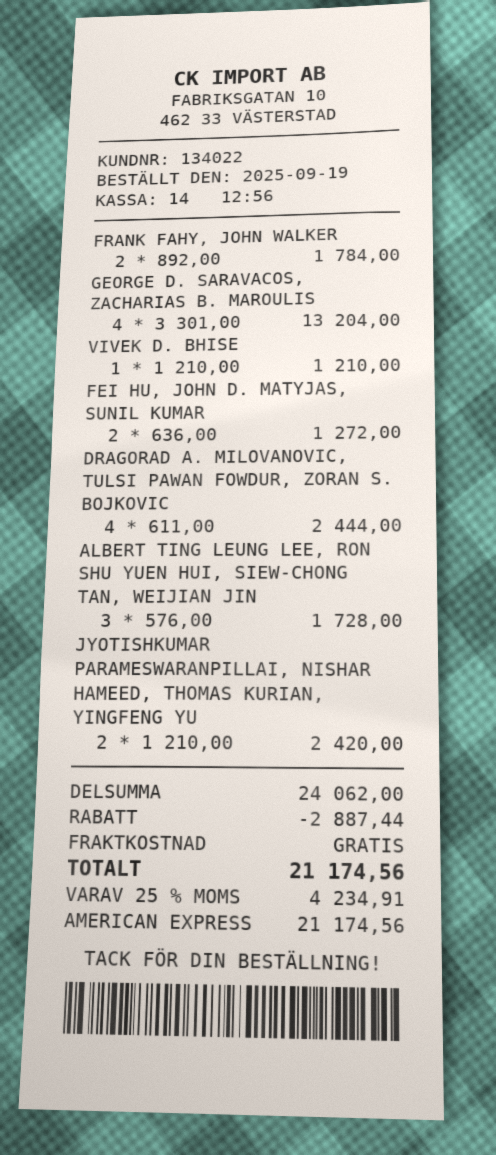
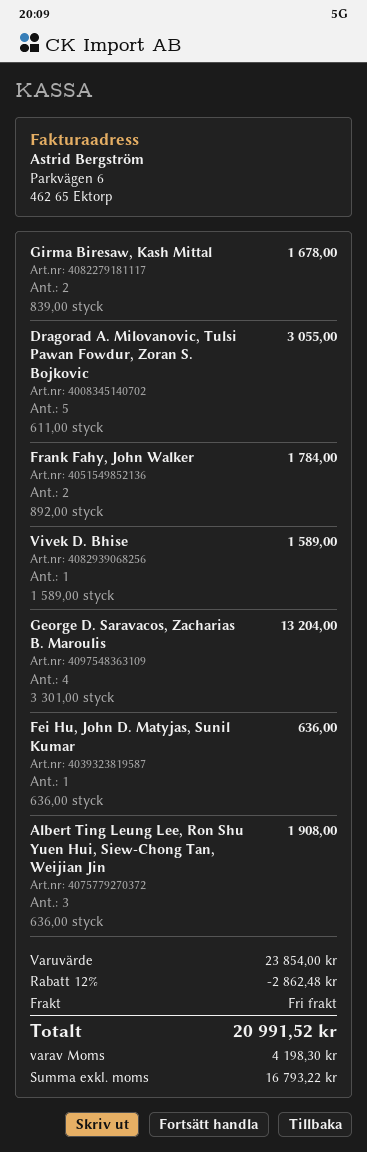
VIVEK D. BHISE: 1 x 1210.00 = 1210.00 -> 1 x 1589.00 = 1589.00
FEI HU, JOHN D. MATYJAS, SUNIL KUMAR: 2 x 636.00 = 1272.00 -> 1 x 636.00 = 636.00
DRAGORAD A. MILOVANOVIC, TULSI PAWAN FOWDUR, ZORAN S. BOJKOVIC: 4 x 611.00 = 2444.00 -> 5 x 611.00 = 3055.00
ALBERT TING LEUNG LEE, RON SHU YUEN HUI, SIEW-CHONG TAN, WEIJIAN JIN: 3 x 576.00 = 1728.00 -> 3 x 636.00 = 1908.00
JYOTISHKUMAR PARAMESWARANPILLAI, NISHAR HAMEED, THOMAS KURIAN, YINGFENG YU: 2 x 1210.00 = 2420.00 -> none
Girma Biresaw, Kash Mittal: none -> 2 x 839.00 = 1678.00
subtotal: 24062.00 -> 23854.00
discount: 2887.44 -> 2862.48
tax: 4234.91 -> 4198.30
total: 21174.56 -> 20991.52

